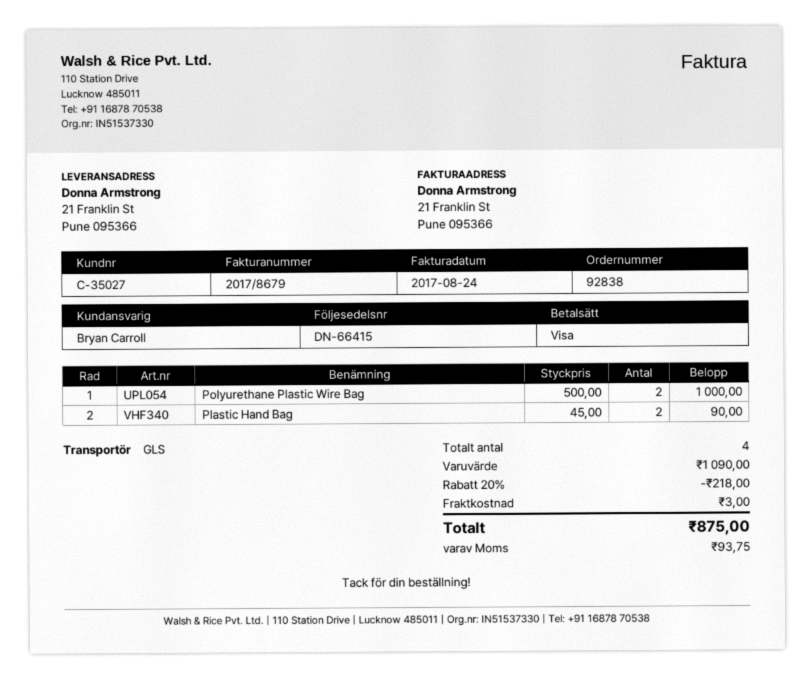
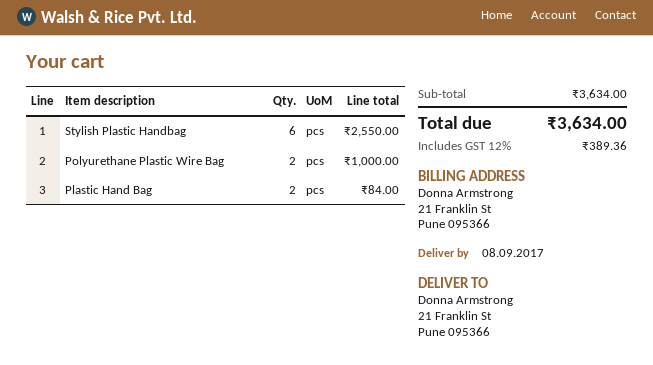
Plastic Hand Bag: 2 for 90.00 -> 2 for 84.00
Stylish Plastic Handbag: none -> 6 for 2550.00
subtotal: 1090.00 -> 3634.00
discount: 20% = 218.00 -> none
shipping: 3.00 -> none
tax: 93.75 -> 389.36
total: 875.00 -> 3634.00

